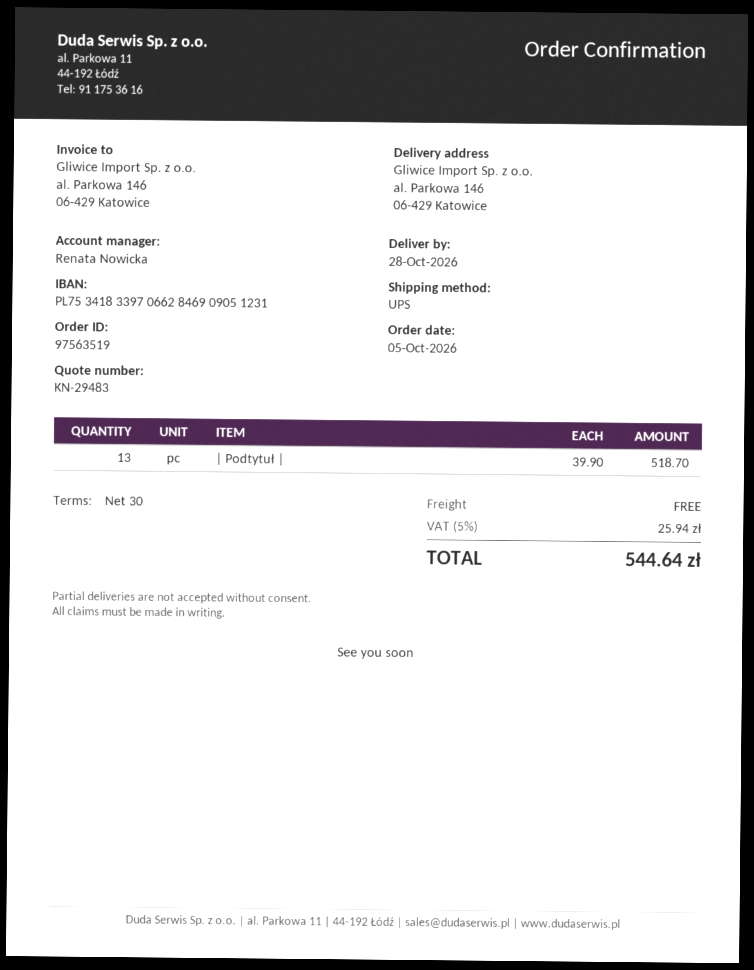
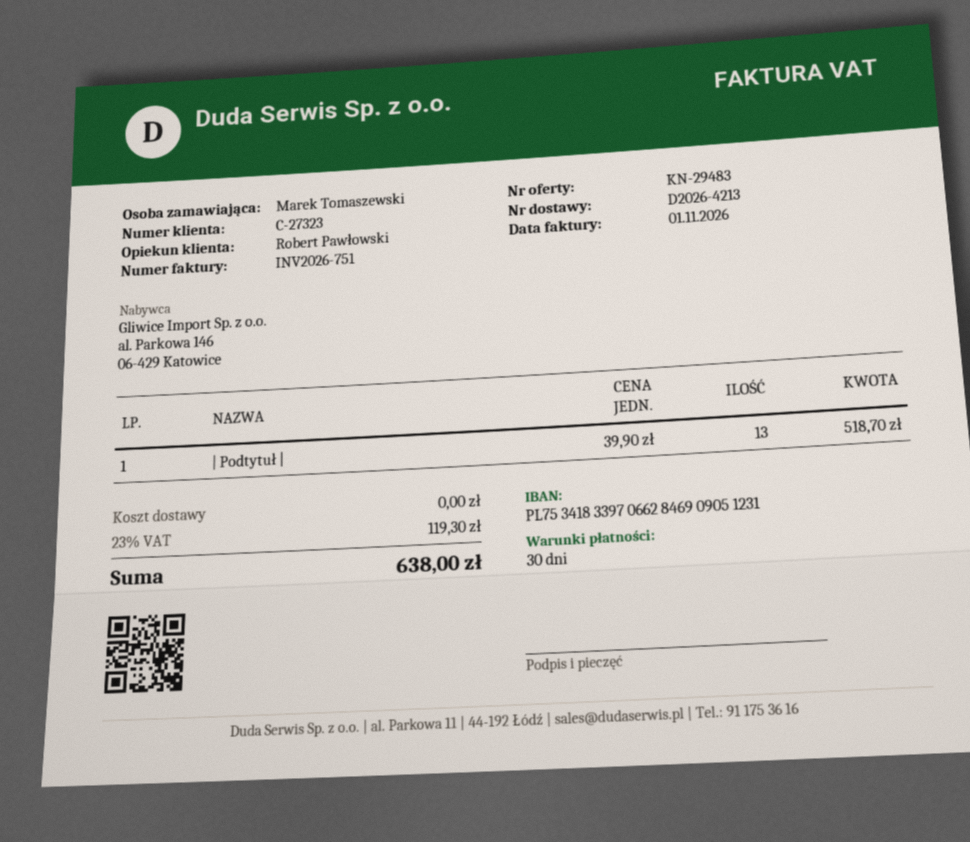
sales rep: Renata Nowicka -> Robert Pawłowski
tax: 5% = 25.94 -> 23% = 119.30
total: 544.64 -> 638.00

